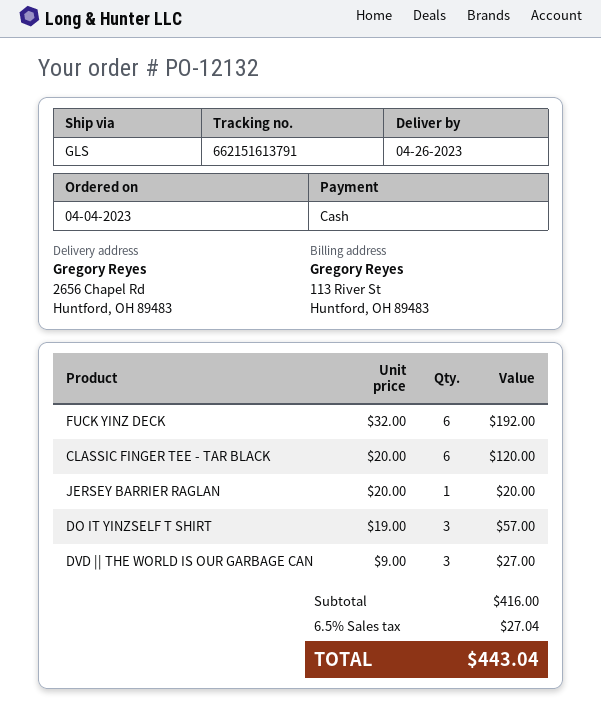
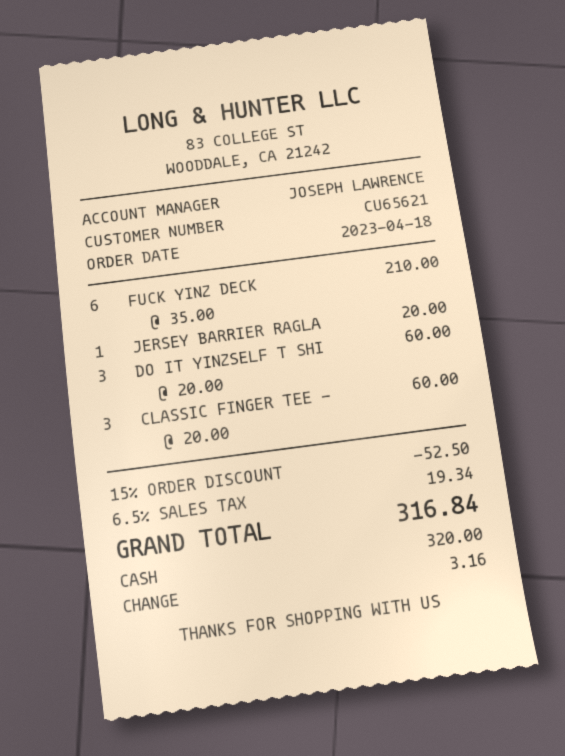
order date: 2023-04-04 -> 2023-04-18
FUCK YINZ DECK: 6 x 32.00 = 192.00 -> 6 x 35.00 = 210.00
CLASSIC FINGER TEE - TAR BLACK: 6 x 20.00 = 120.00 -> 3 x 20.00 = 60.00
DO IT YINZSELF T SHIRT: 3 x 19.00 = 57.00 -> 3 x 20.00 = 60.00
DVD || THE WORLD IS OUR GARBAGE CAN: 3 x 9.00 = 27.00 -> none
discount: none -> 15% = 52.50
tax: 6.5% = 27.04 -> 6.5% = 19.34
total: 443.04 -> 316.84

